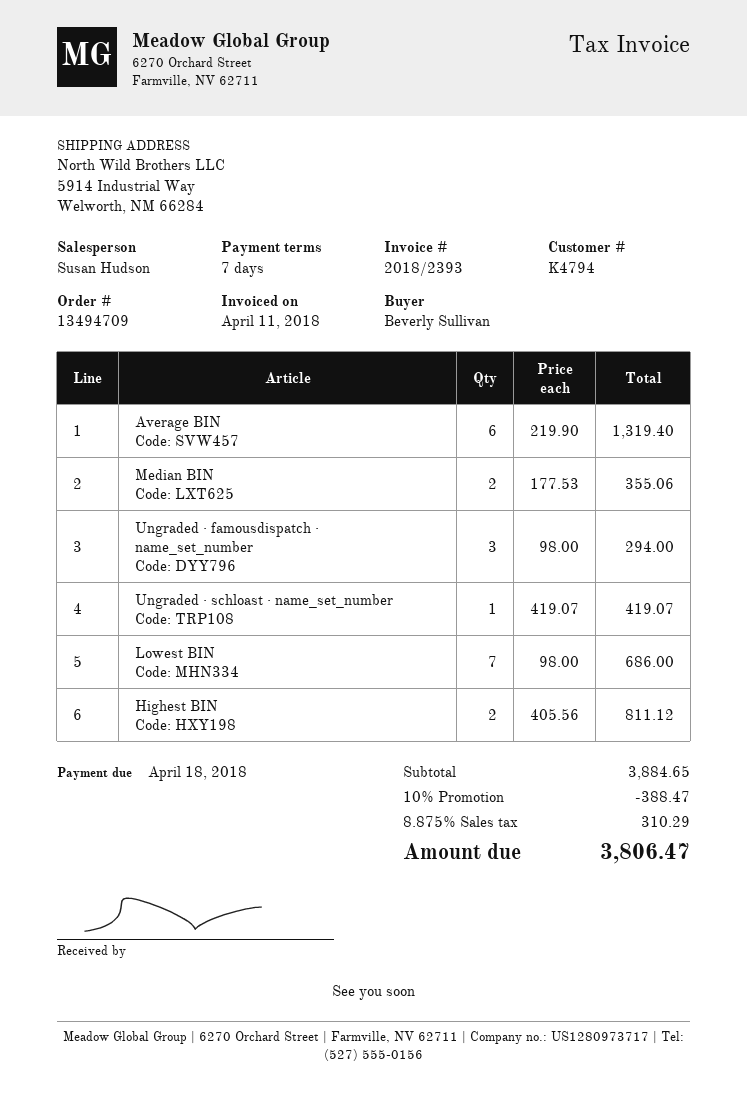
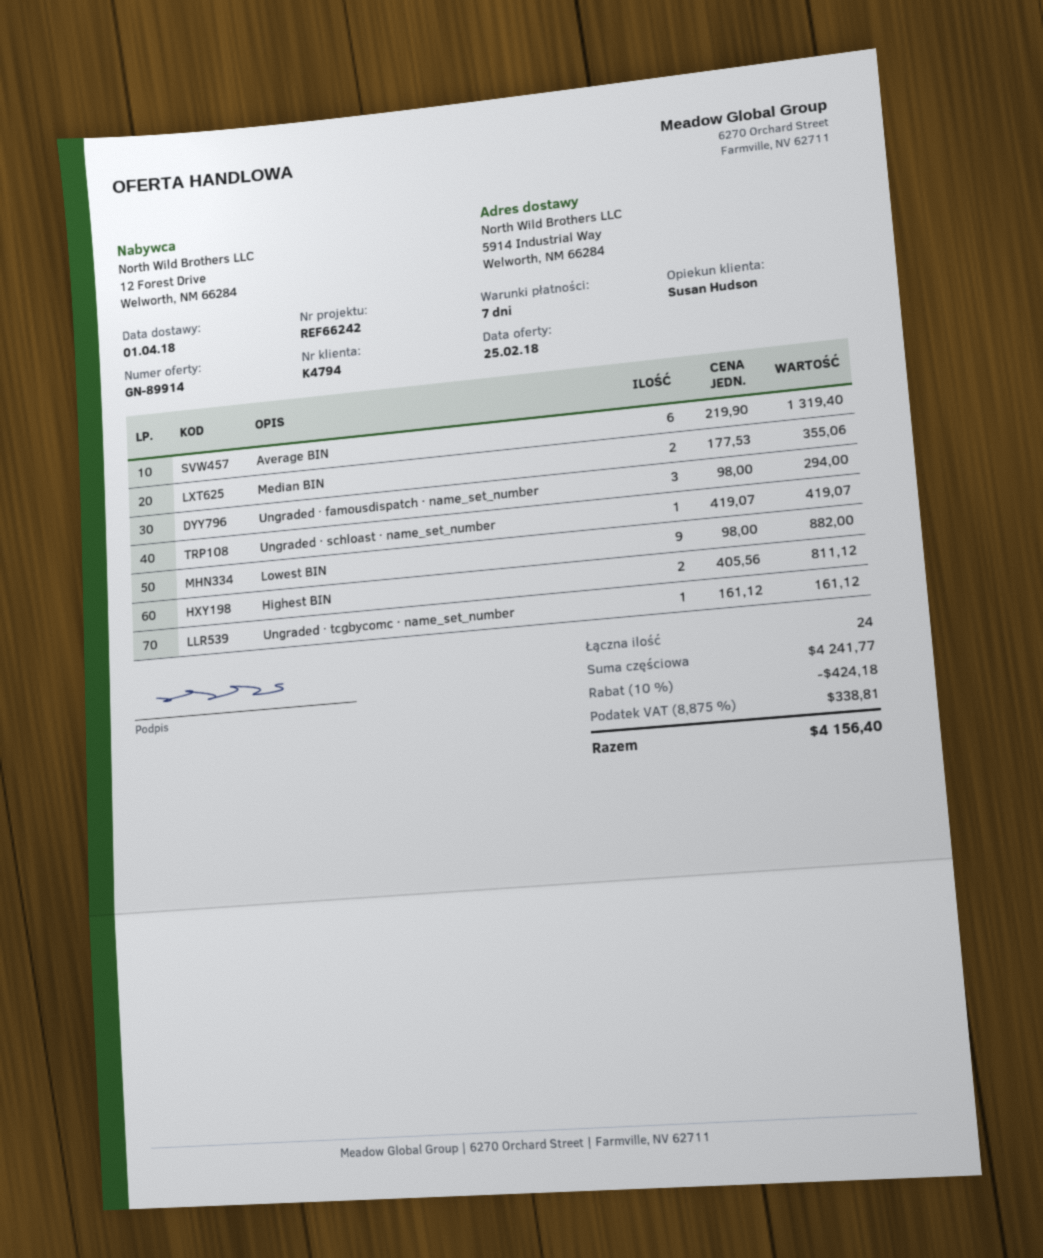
Lowest BIN: 7 x 98.00 = 686.00 -> 9 x 98.00 = 882.00
Ungraded · tcgbycomc · name_set_number: none -> 1 x 161.12 = 161.12
subtotal: 3884.65 -> 4241.77
discount: 10% = 388.47 -> 10% = 424.18
tax: 8.875% = 310.29 -> 8.875% = 338.81
total: 3806.47 -> 4156.40

